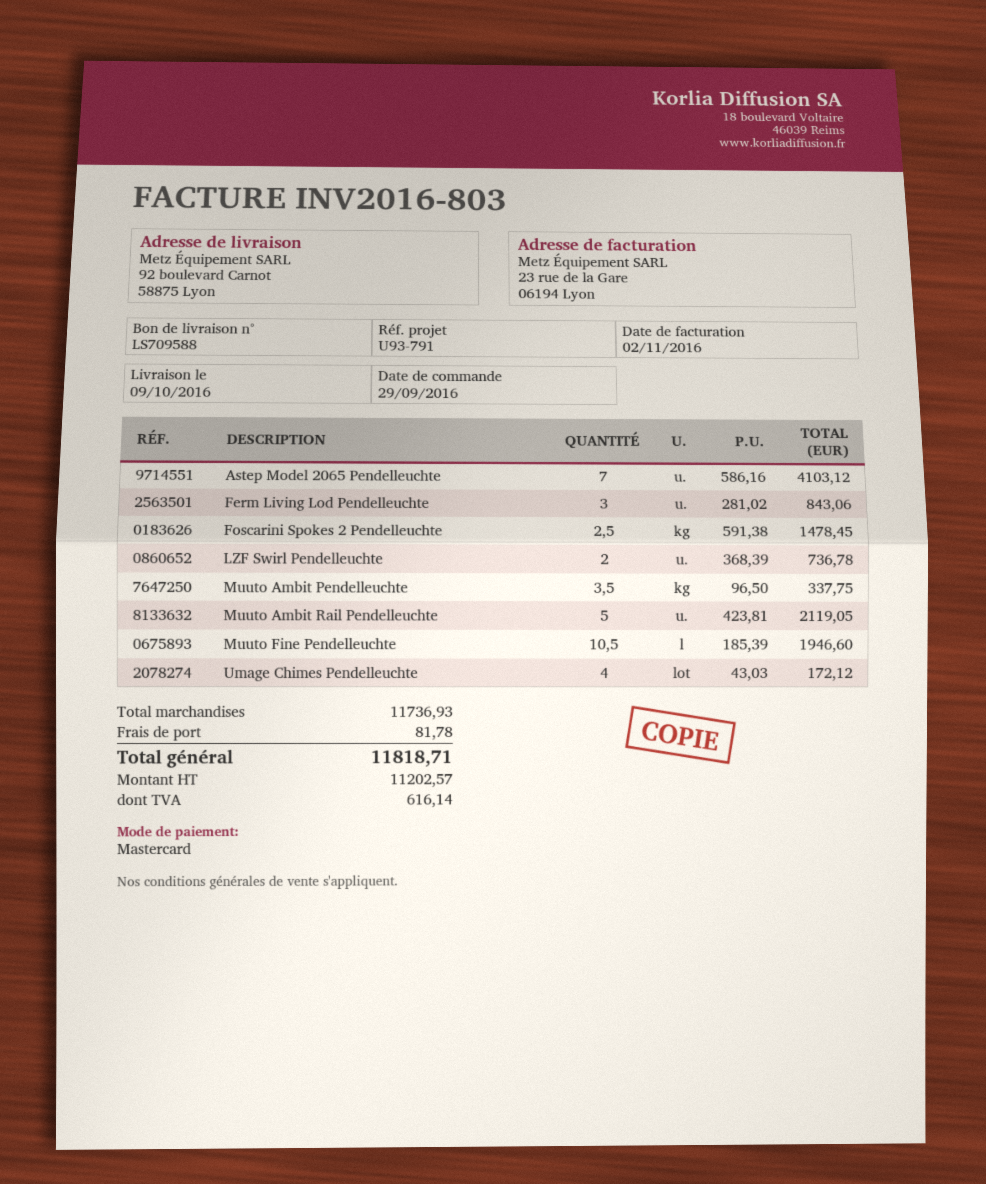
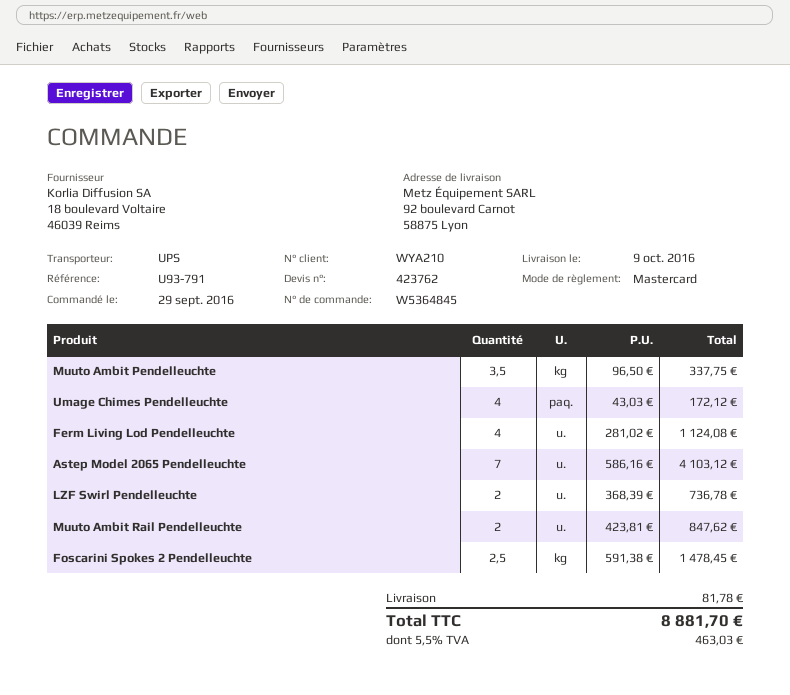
Ferm Living Lod Pendelleuchte: 3 x 281.02 = 843.06 -> 4 x 281.02 = 1124.08
Muuto Ambit Rail Pendelleuchte: 5 x 423.81 = 2119.05 -> 2 x 423.81 = 847.62
Muuto Fine Pendelleuchte: 10.5 x 185.39 = 1946.60 -> none
tax: 616.14 -> 463.03
total: 11818.71 -> 8881.70

